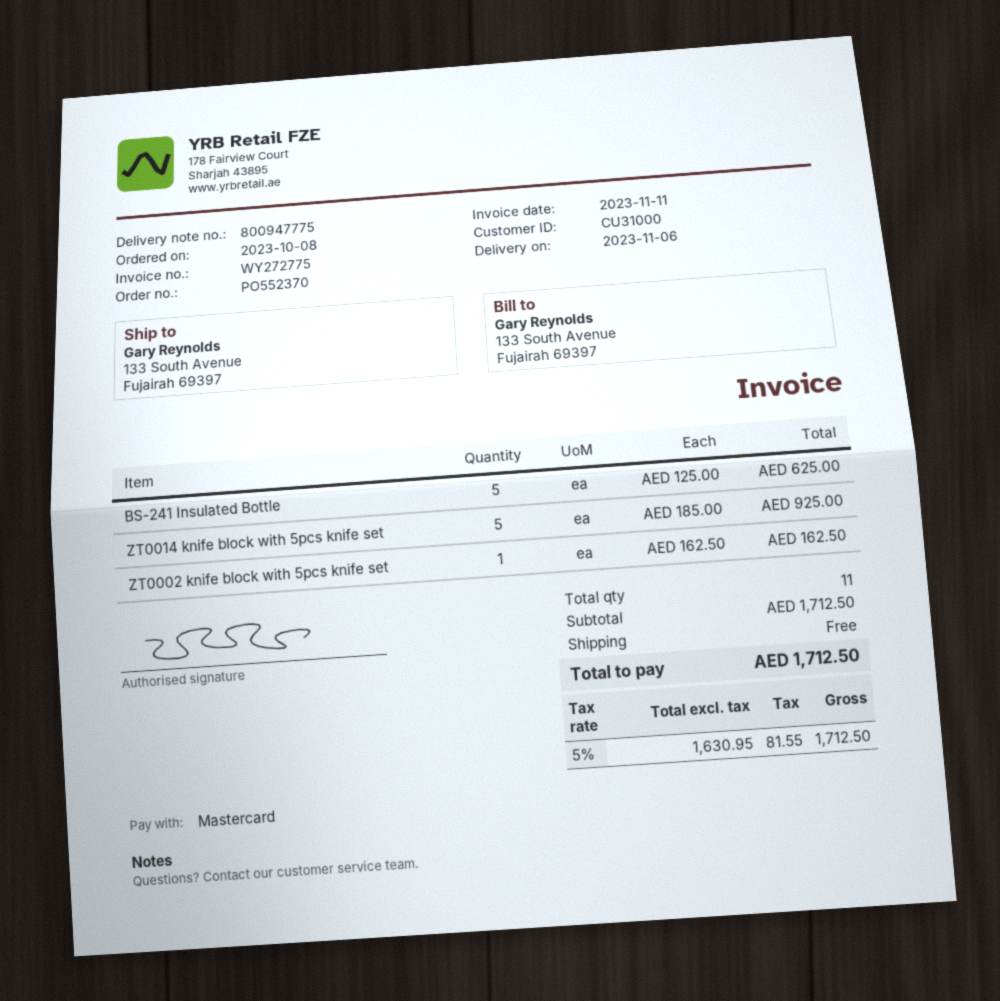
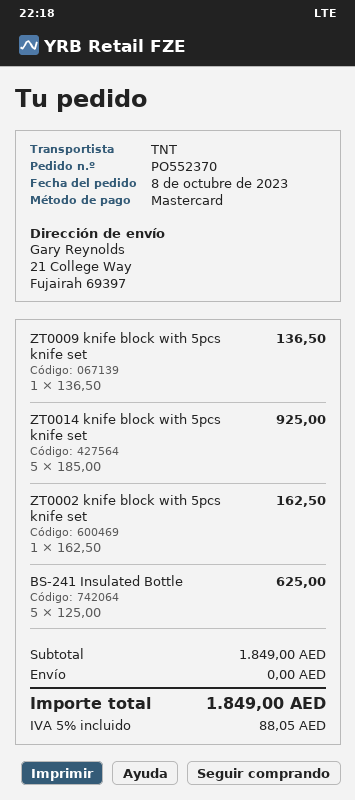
ship to: 133 South Avenue, Fujairah 69397 -> 21 College Way, Fujairah 69397
ZT0009 knife block with 5pcs knife set: none -> 1 x 136.50 = 136.50
subtotal: 1712.50 -> 1849.00
tax: 5% = 81.55 -> 5% = 88.05
total: 1712.50 -> 1849.00

